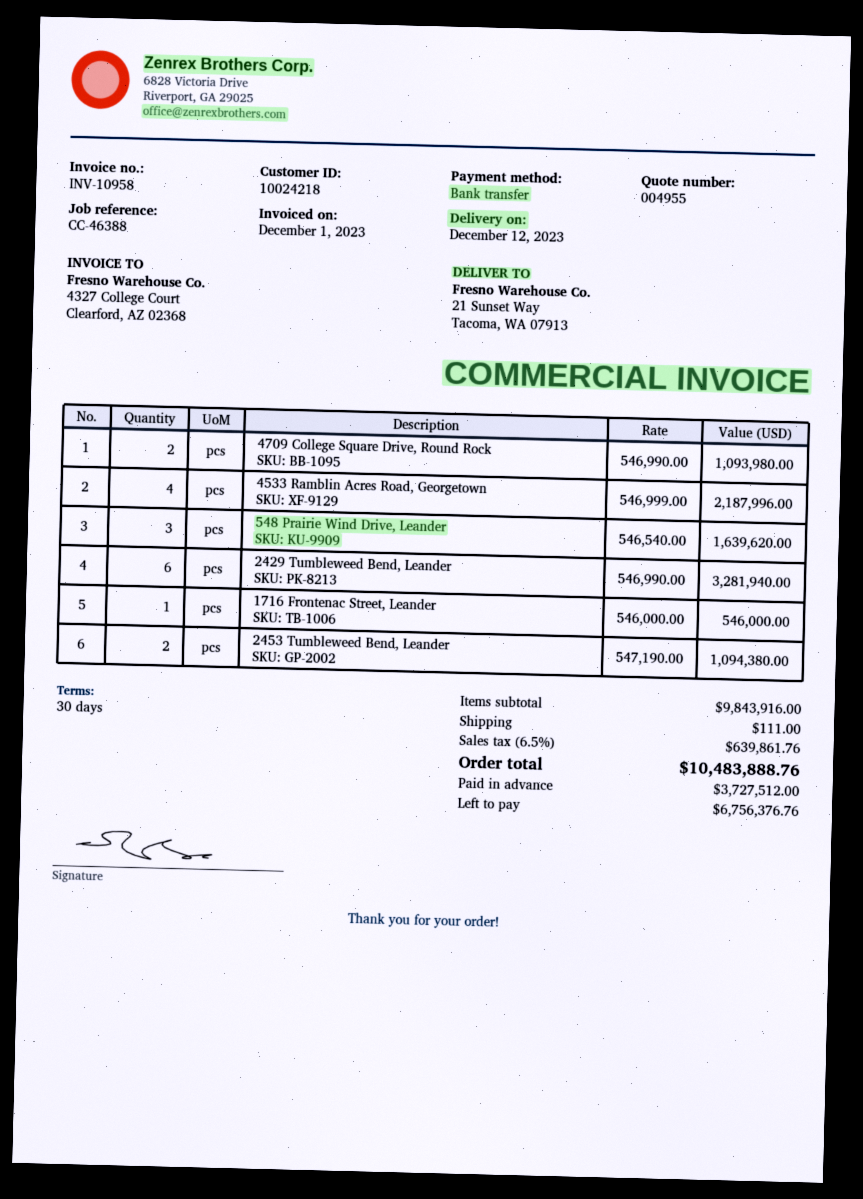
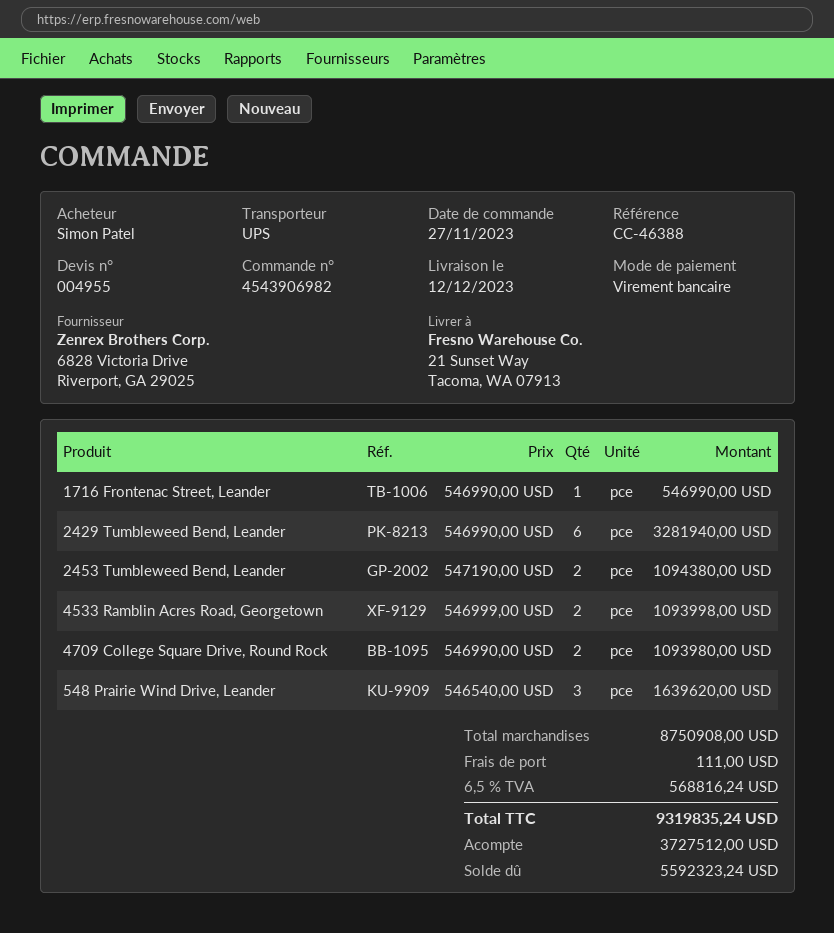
4533 Ramblin Acres Road, Georgetown: 4 x 546999.00 = 2187996.00 -> 2 x 546999.00 = 1093998.00
1716 Frontenac Street, Leander: 1 x 546000.00 = 546000.00 -> 1 x 546990.00 = 546990.00
subtotal: 9843916.00 -> 8750908.00
tax: 6.5% = 639861.76 -> 6.5% = 568816.24
total: 10483888.76 -> 9319835.24
balance: 6756376.76 -> 5592323.24

